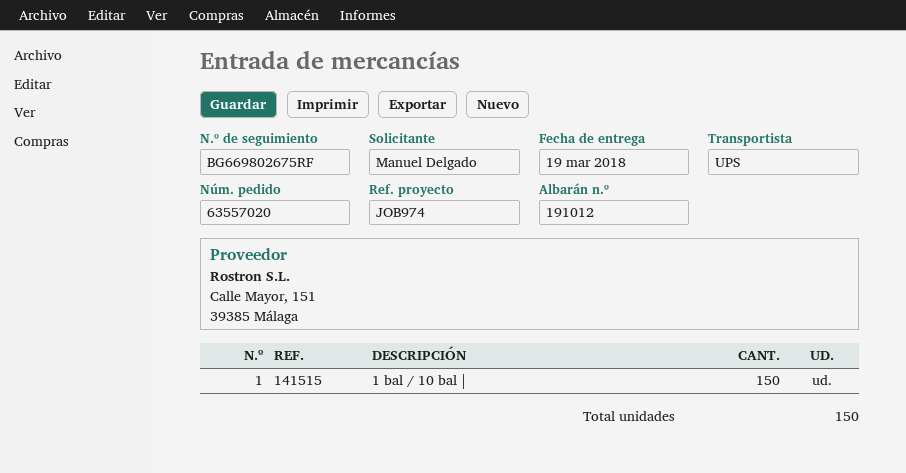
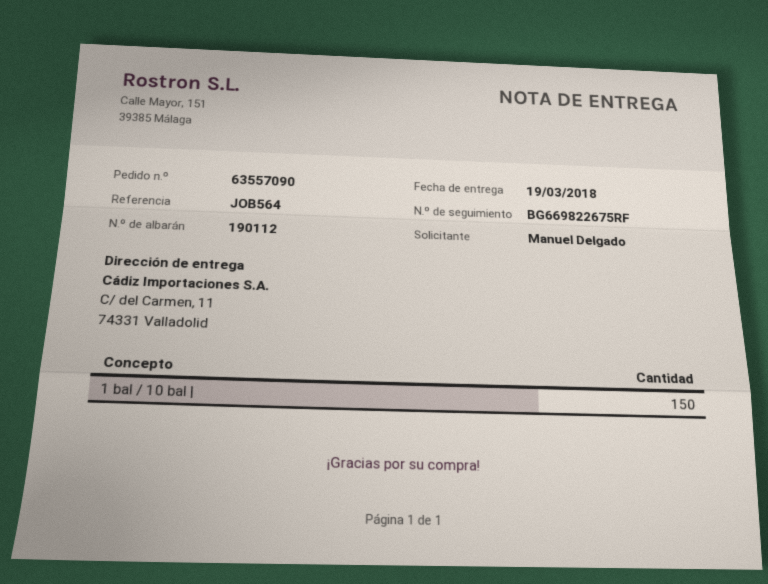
order number: 63557020 -> 63557090
delivery note number: 191012 -> 190112
reference: JOB974 -> JOB564
tracking number: BG669802675RF -> BG669822675RF

